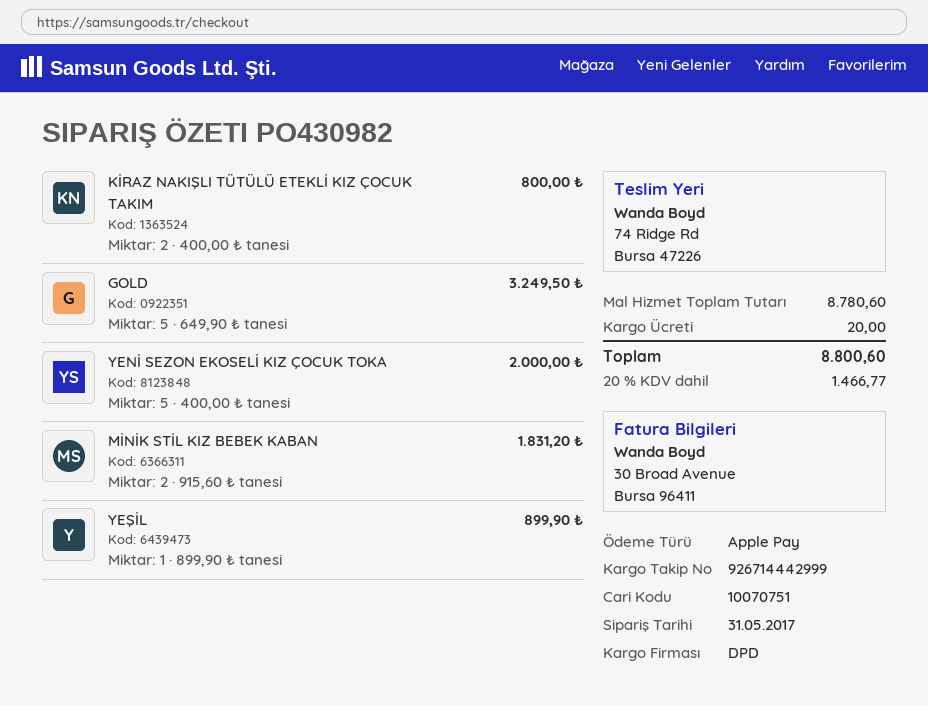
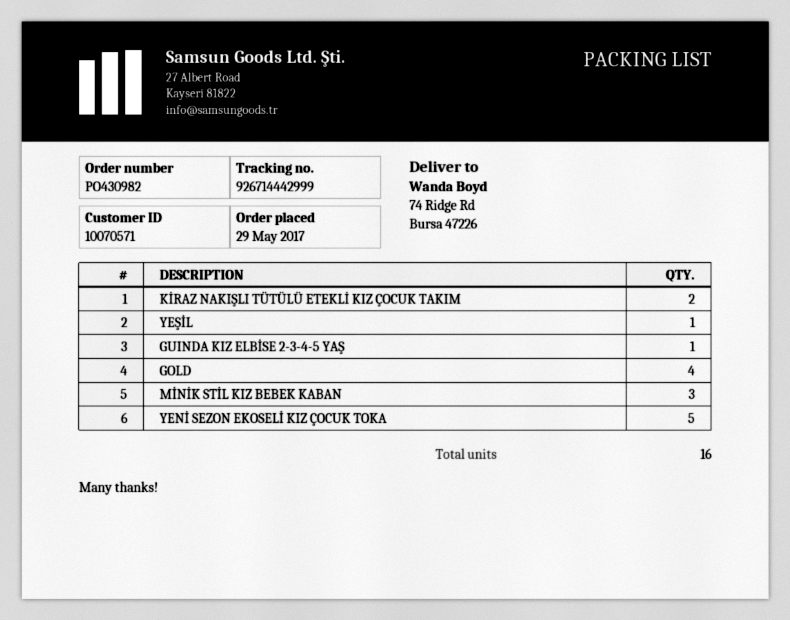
order date: 2017-05-31 -> 2017-05-29
customer number: 10070751 -> 10070571
GOLD: 5 -> 4
MİNİK STİL KIZ BEBEK KABAN: 2 -> 3
GUINDA KIZ ELBİSE 2-3-4-5 YAŞ: none -> 1

